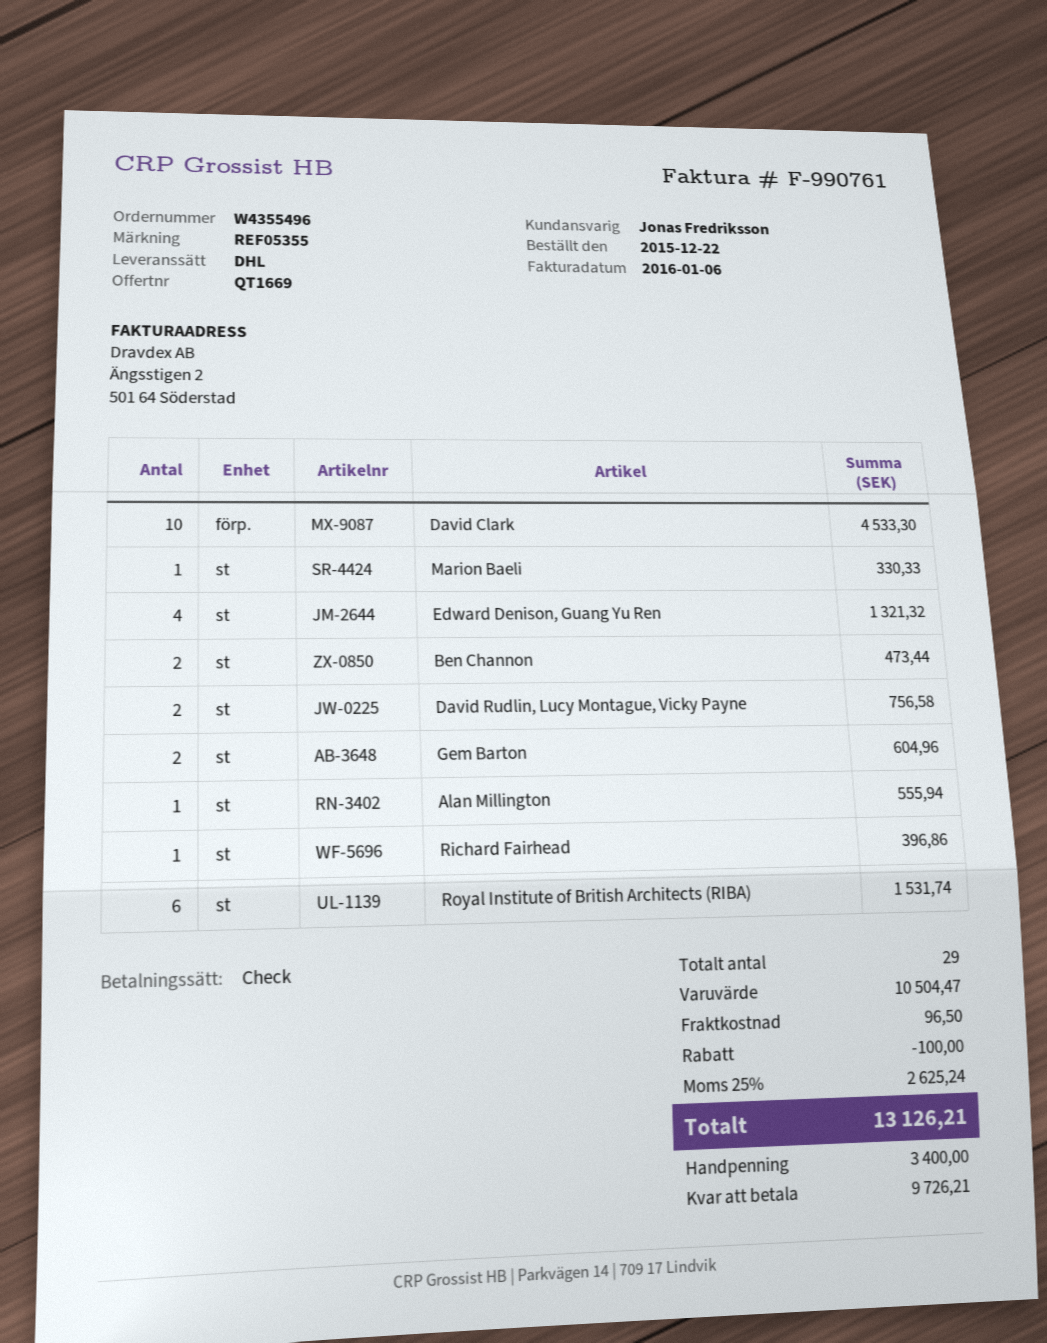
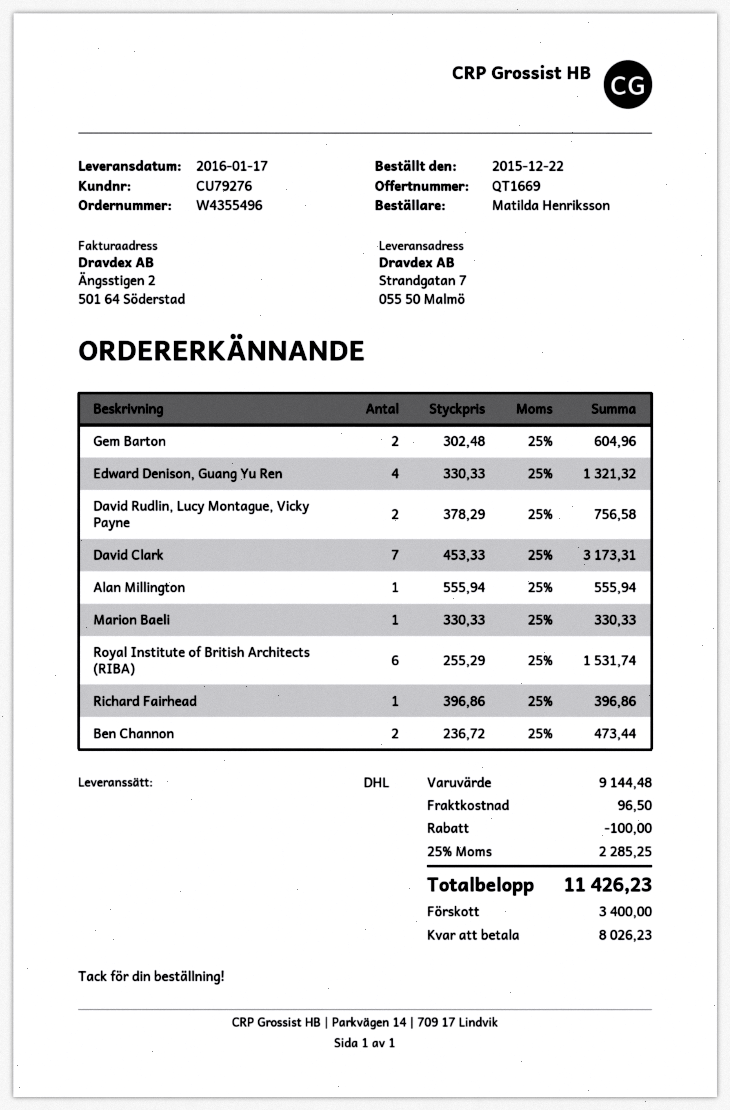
David Clark: 10 for 4533.30 -> 7 for 3173.31
subtotal: 10504.47 -> 9144.48
tax: 25% = 2625.24 -> 25% = 2285.25
total: 13126.21 -> 11426.23
balance: 9726.21 -> 8026.23

